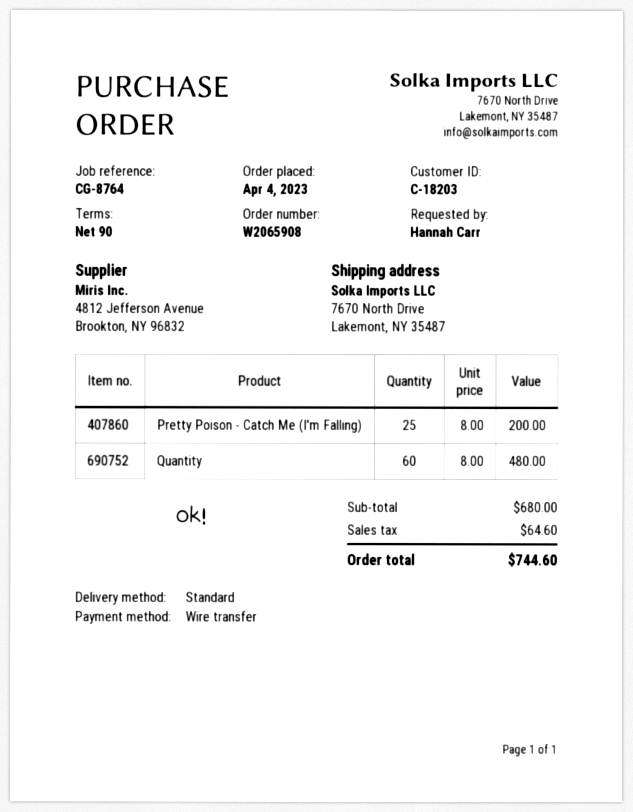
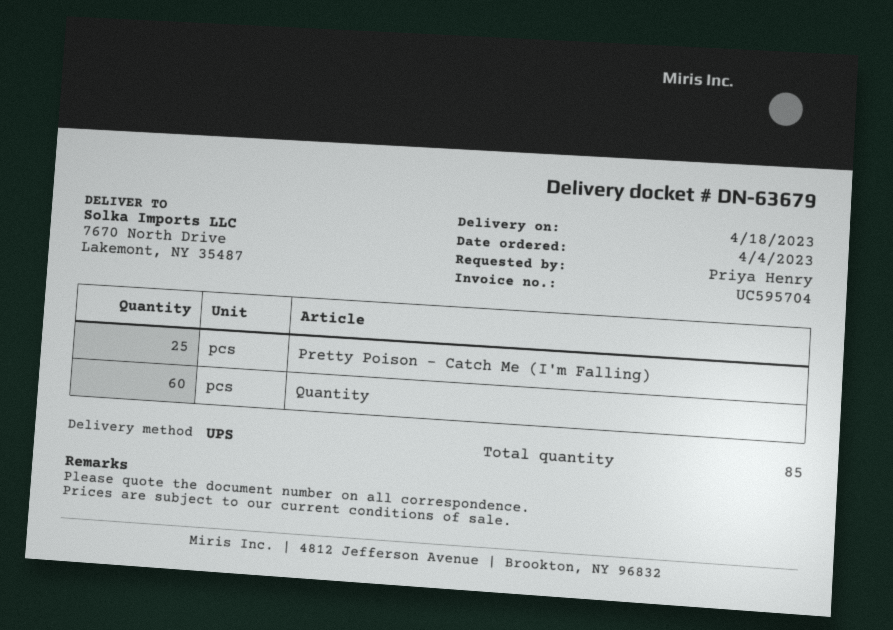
ordered by: Hannah Carr -> Priya Henry
shipping method: standard -> UPS

